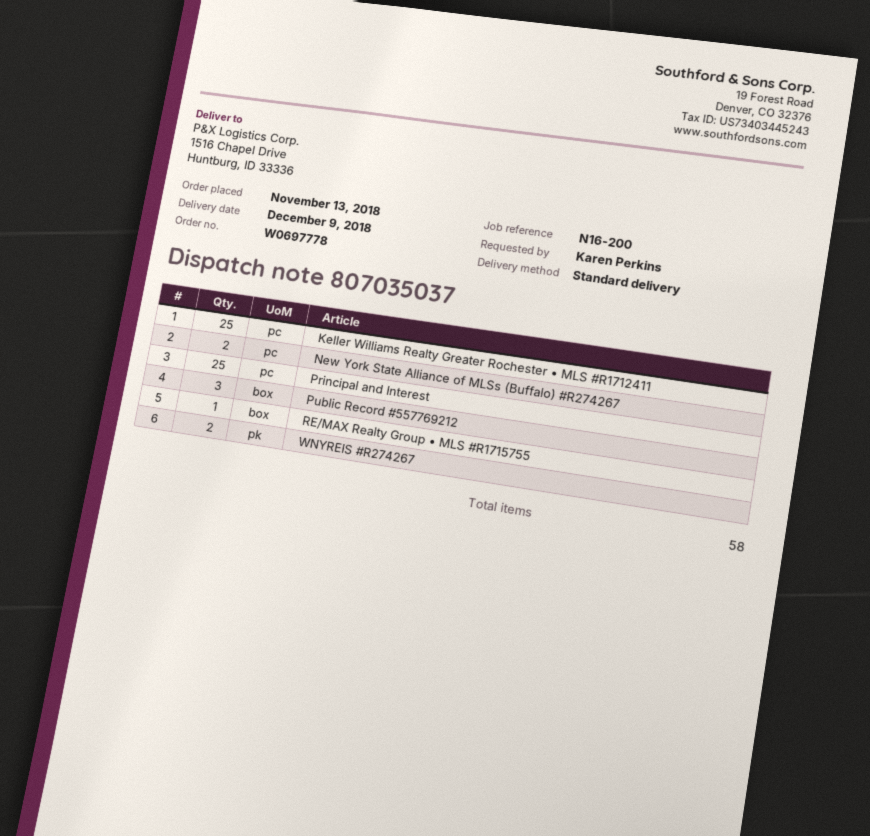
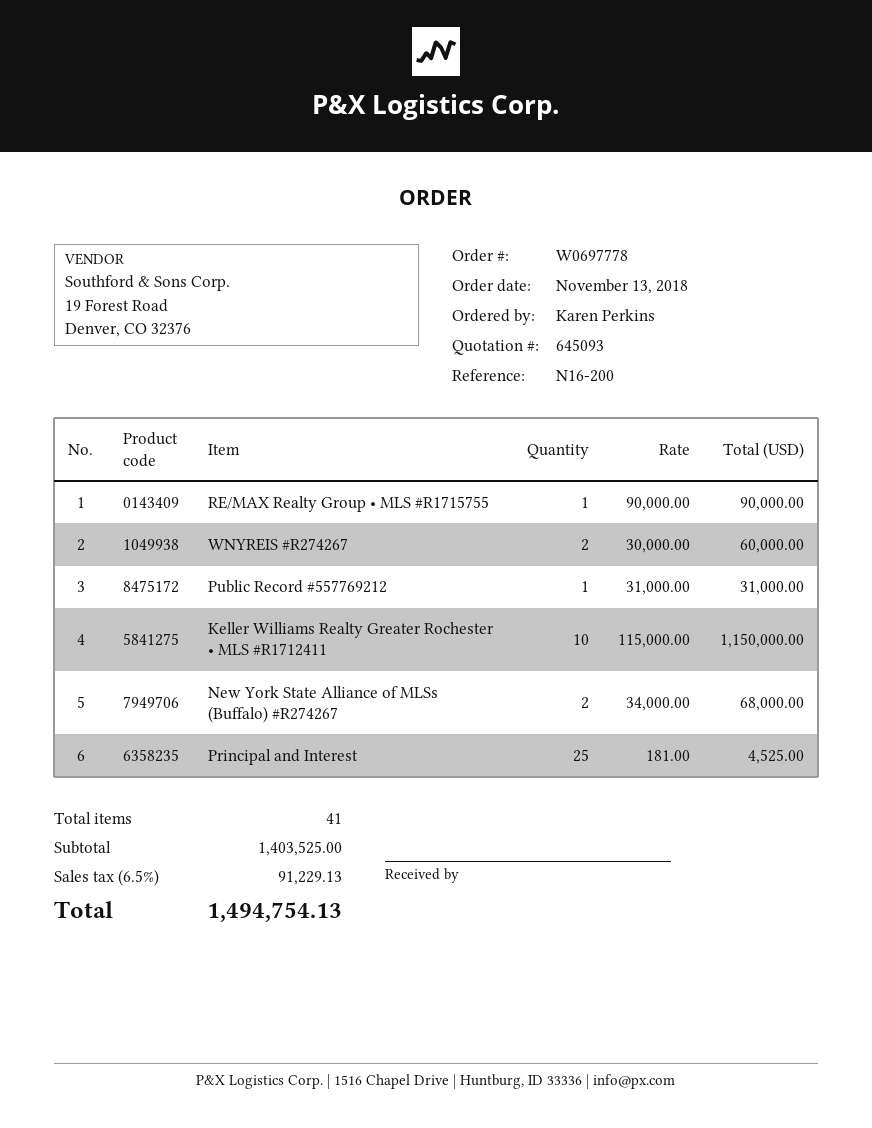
Keller Williams Realty Greater Rochester • MLS #R1712411: 25 -> 10
Public Record #557769212: 3 -> 1
total quantity: 58 -> 41

